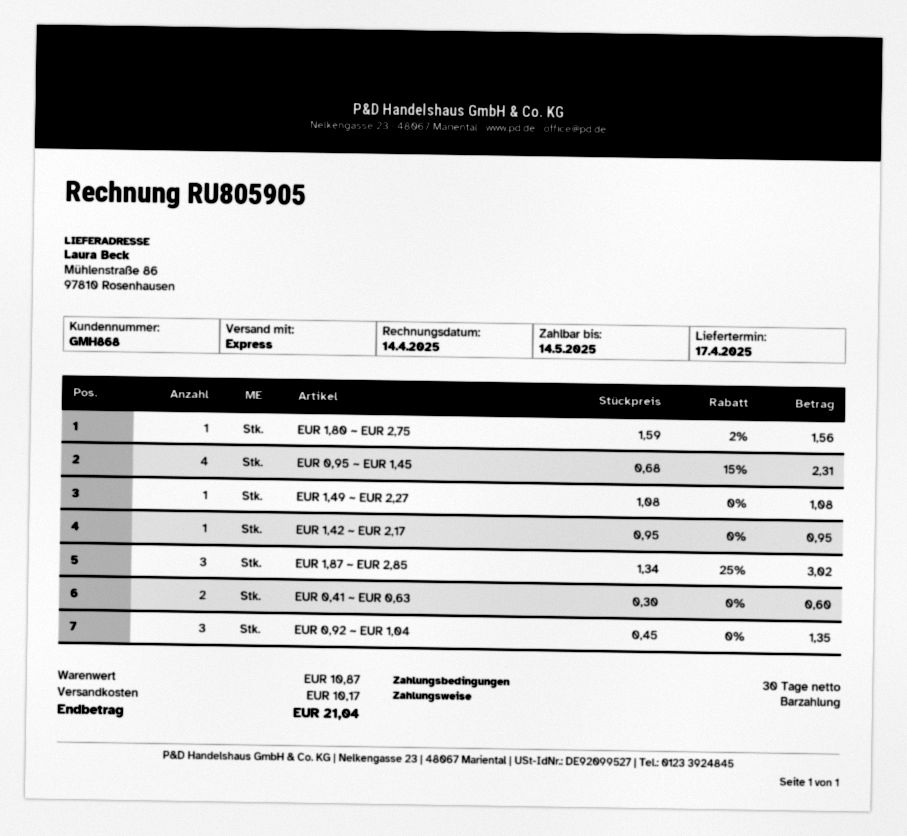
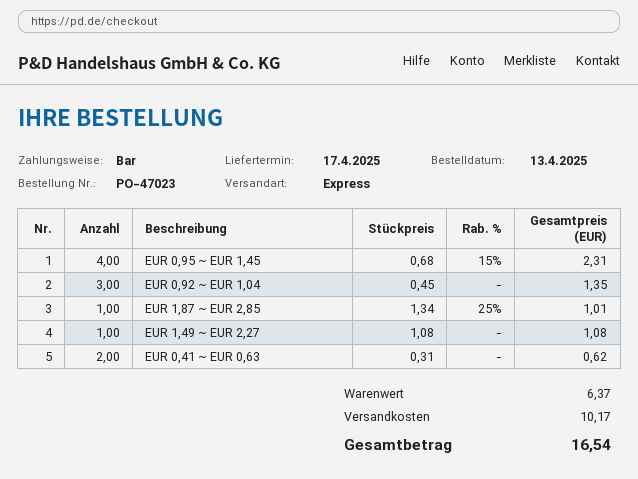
EUR 1,80 ~ EUR 2,75: 1 x 1.59 - 2% = 1.56 -> none
EUR 1,42 ~ EUR 2,17: 1 x 0.95 = 0.95 -> none
EUR 1,87 ~ EUR 2,85: 3 x 1.34 - 25% = 3.02 -> 1 x 1.34 - 25% = 1.01
EUR 0,41 ~ EUR 0,63: 2 x 0.30 = 0.60 -> 2 x 0.31 = 0.62
subtotal: 10.87 -> 6.37
total: 21.04 -> 16.54

